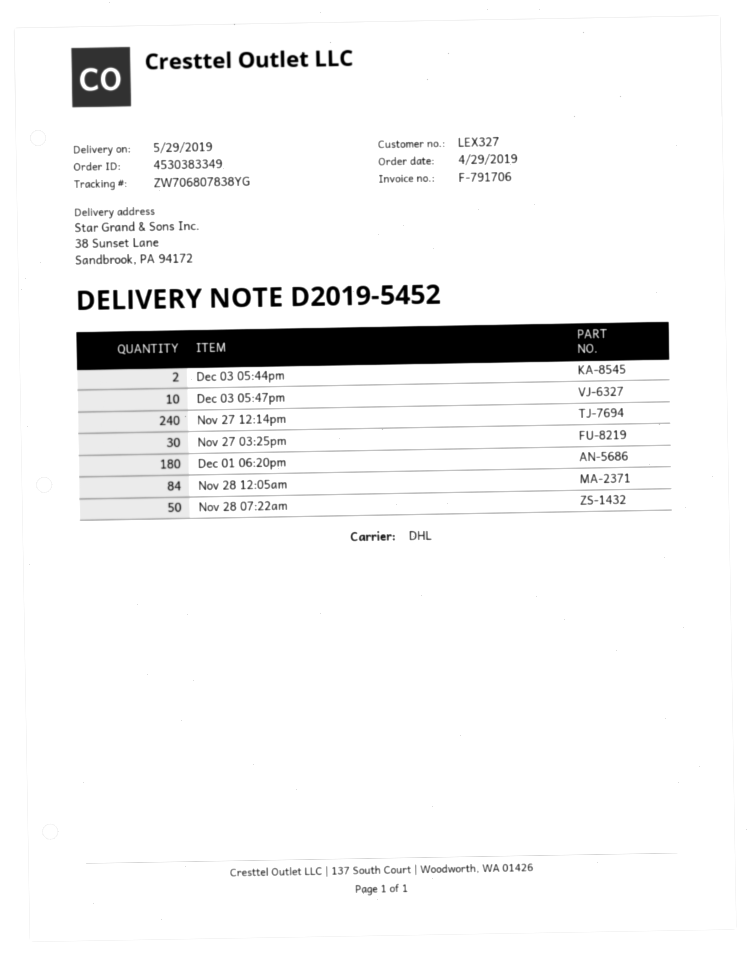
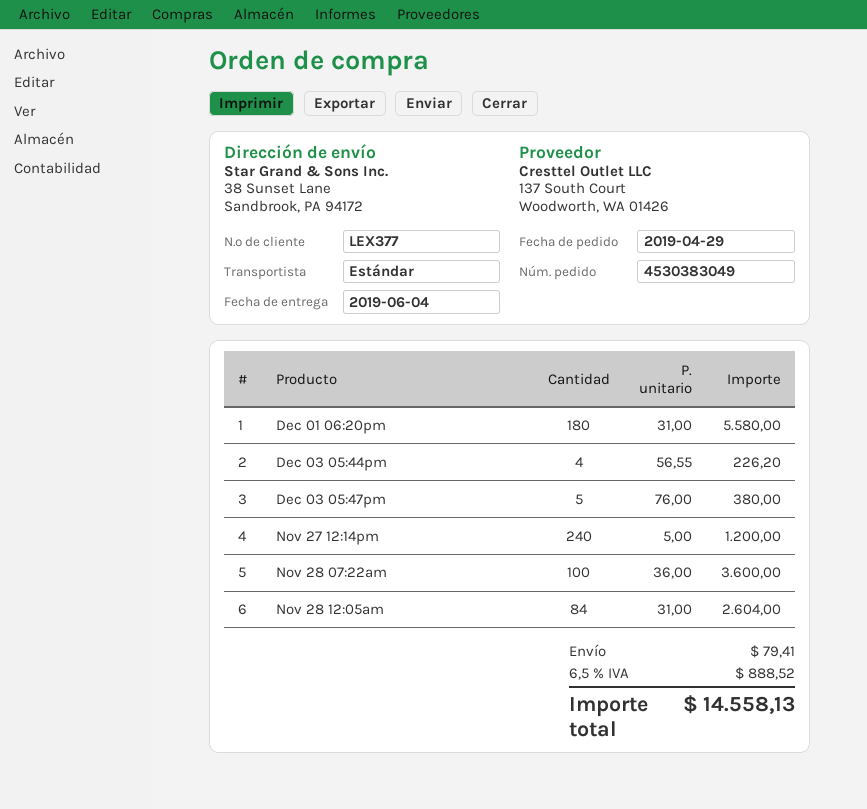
order number: 4530383349 -> 4530383049
delivery date: 2019-05-29 -> 2019-06-04
customer number: LEX327 -> LEX377
shipping method: DHL -> standard
Dec 03 05:44pm: 2 -> 4
Dec 03 05:47pm: 10 -> 5
Nov 27 03:25pm: 30 -> none
Nov 28 07:22am: 50 -> 100

